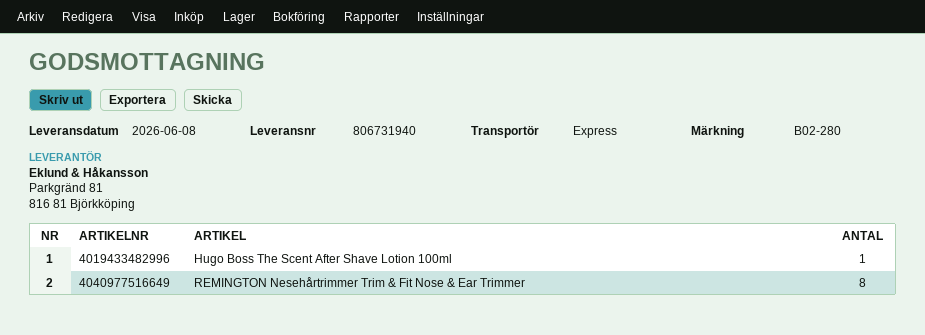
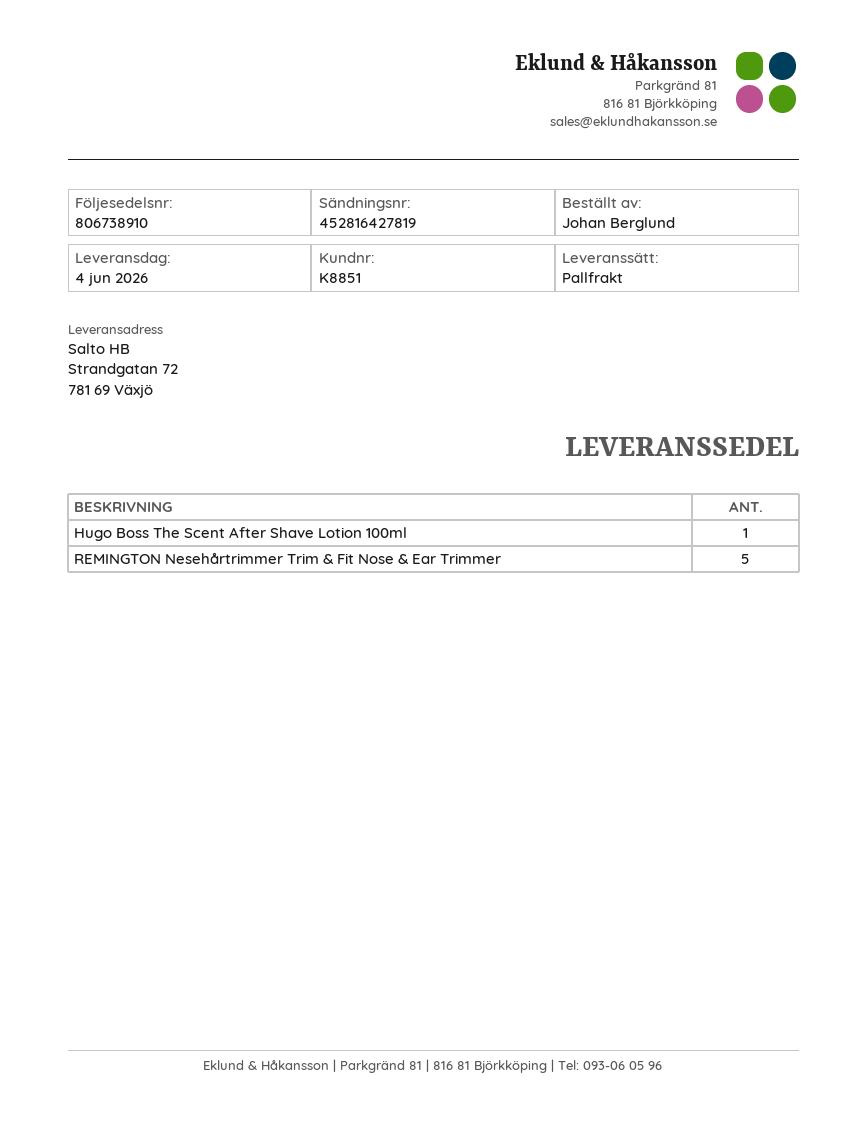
delivery note number: 806731940 -> 806738910
delivery date: 2026-06-08 -> 2026-06-04
shipping method: express -> pallet freight
REMINGTON Nesehårtrimmer Trim & Fit Nose & Ear Trimmer: 8 -> 5

